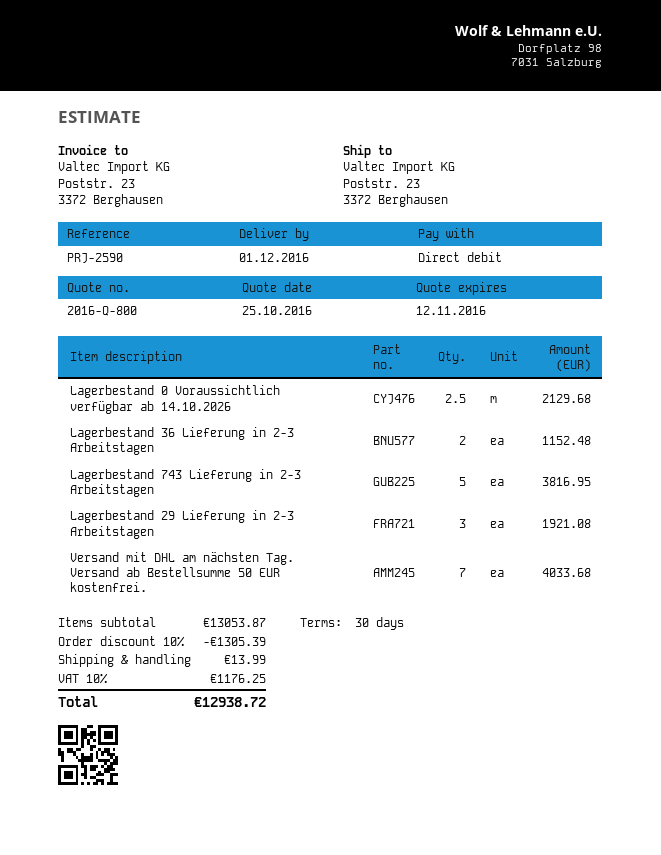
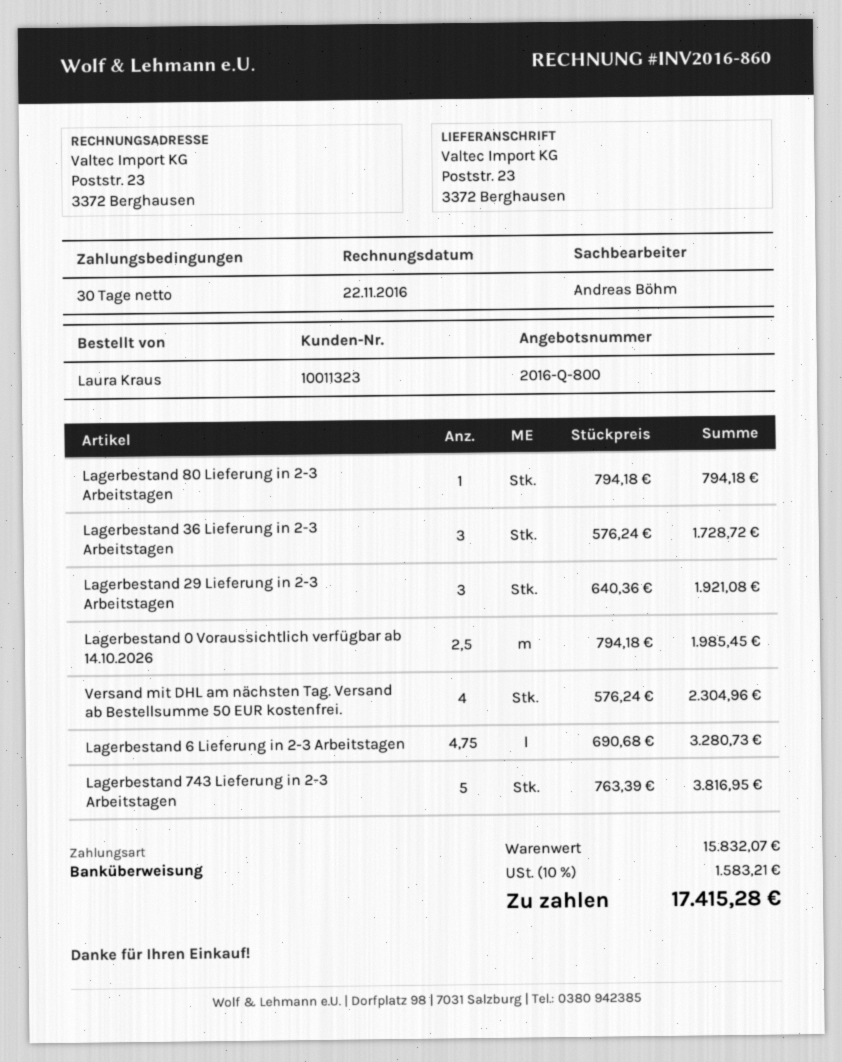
payment method: direct debit -> bank transfer
Lagerbestand 0 Voraussichtlich verfügbar ab 14.10.2026: 2.5 for 2129.68 -> 2.5 for 1985.45
Lagerbestand 36 Lieferung in 2-3 Arbeitstagen: 2 for 1152.48 -> 3 for 1728.72
Versand mit DHL am nächsten Tag. Versand ab Bestellsumme 50 EUR kostenfrei.: 7 for 4033.68 -> 4 for 2304.96
Lagerbestand 80 Lieferung in 2-3 Arbeitstagen: none -> 1 for 794.18
Lagerbestand 6 Lieferung in 2-3 Arbeitstagen: none -> 4.75 for 3280.73
subtotal: 13053.87 -> 15832.07
discount: 10% = 1305.39 -> none
shipping: 13.99 -> none
tax: 10% = 1176.25 -> 10% = 1583.21
total: 12938.72 -> 17415.28

